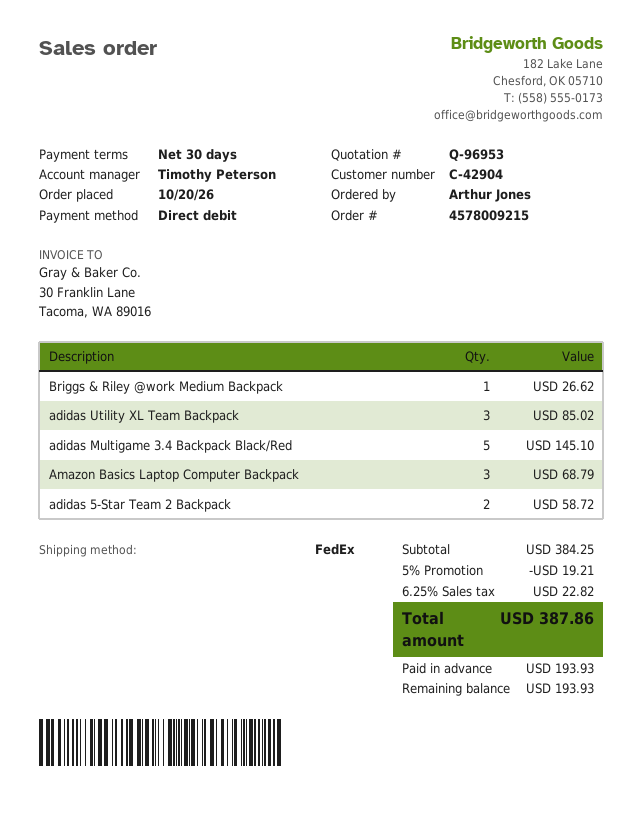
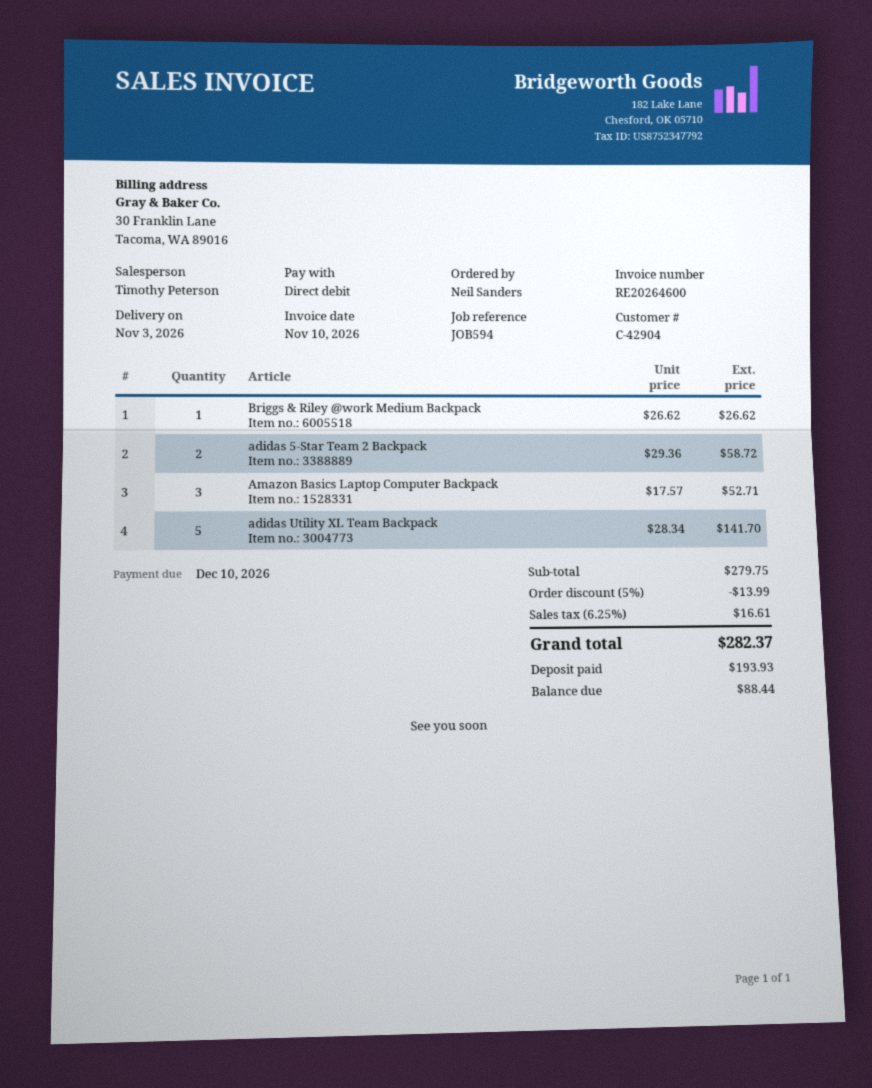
ordered by: Arthur Jones -> Neil Sanders
adidas Utility XL Team Backpack: 3 for 85.02 -> 5 for 141.70
adidas Multigame 3.4 Backpack Black/Red: 5 for 145.10 -> none
Amazon Basics Laptop Computer Backpack: 3 for 68.79 -> 3 for 52.71
subtotal: 384.25 -> 279.75
discount: 5% = 19.21 -> 5% = 13.99
tax: 6.25% = 22.82 -> 6.25% = 16.61
total: 387.86 -> 282.37
balance: 193.93 -> 88.44

